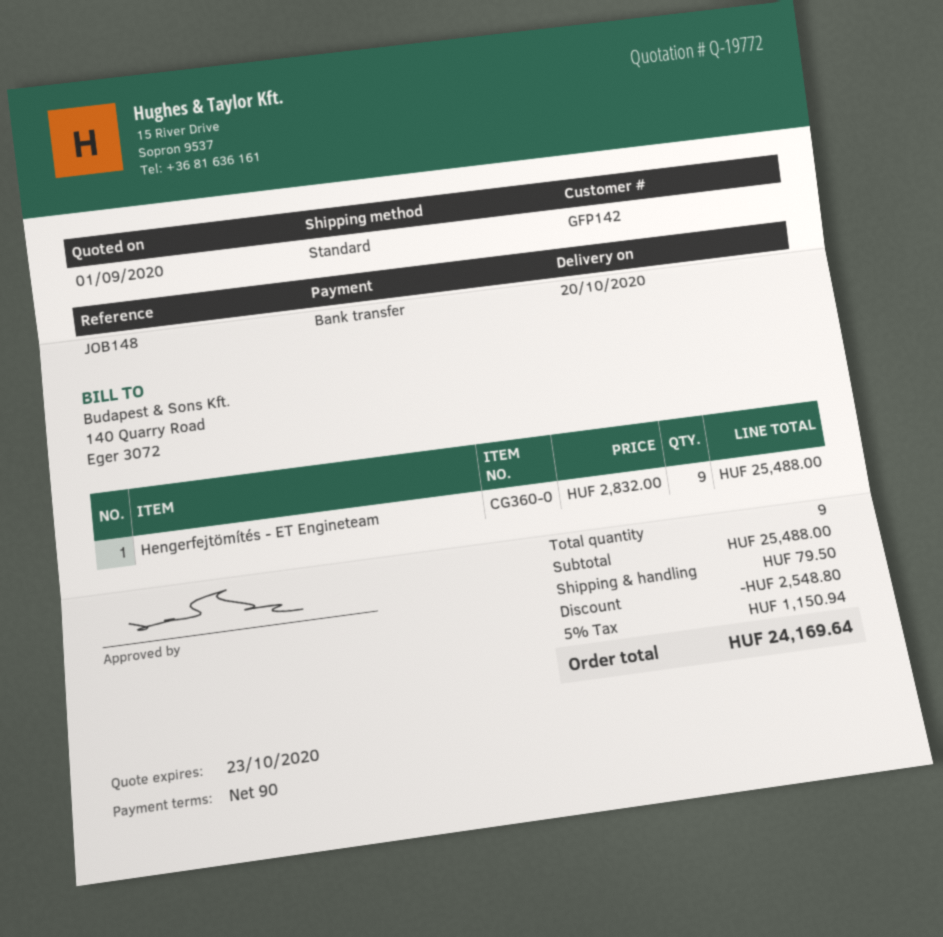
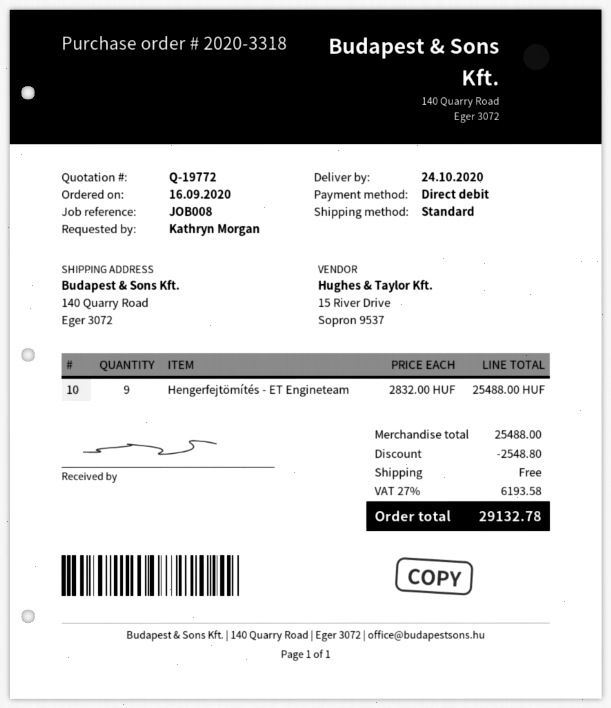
delivery date: 2020-10-20 -> 2020-10-24
reference: JOB148 -> JOB008
payment method: bank transfer -> direct debit
shipping: 79.50 -> 0.00
tax: 5% = 1150.94 -> 27% = 6193.58
total: 24169.64 -> 29132.78

